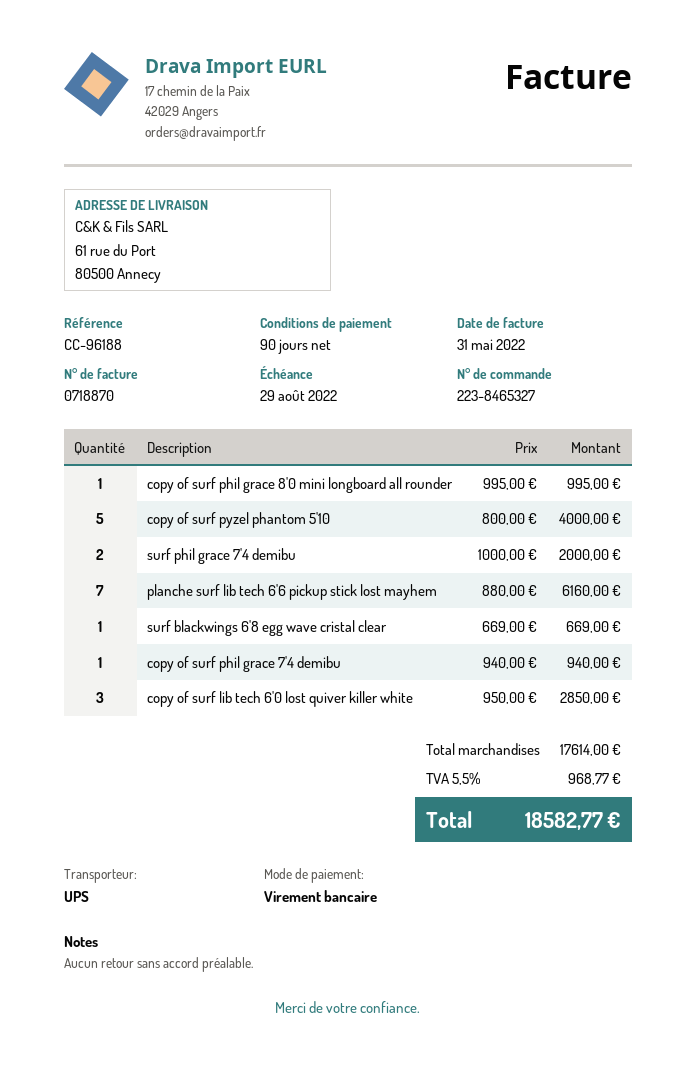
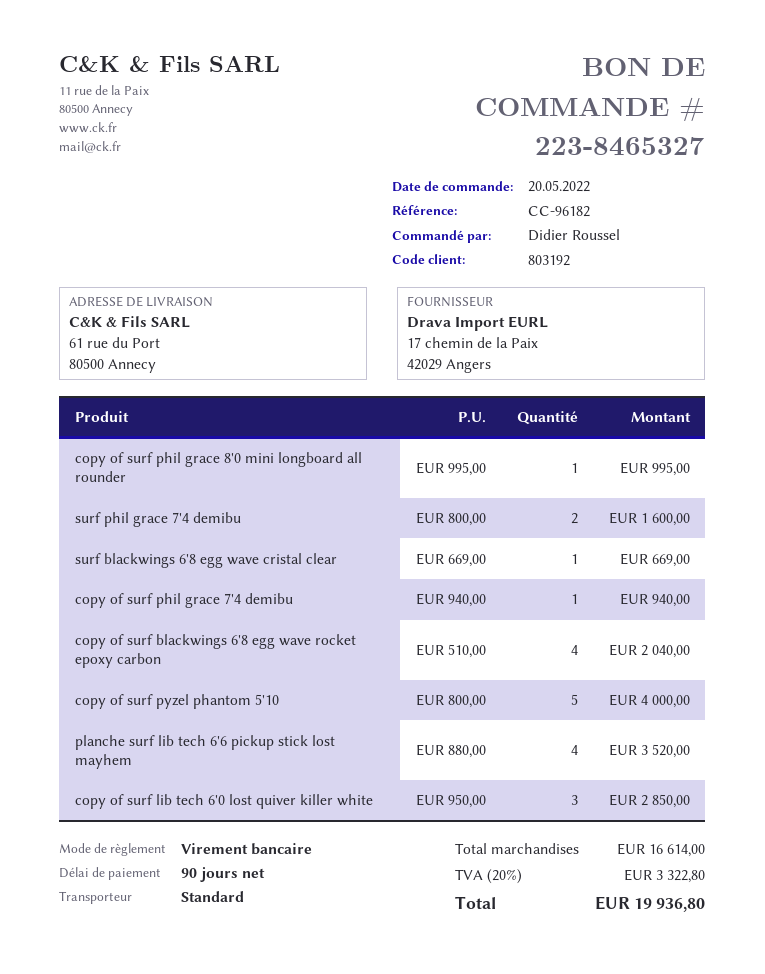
reference: CC-96188 -> CC-96182
shipping method: UPS -> standard
surf phil grace 7'4 demibu: 2 x 1000.00 = 2000.00 -> 2 x 800.00 = 1600.00
planche surf lib tech 6'6 pickup stick lost mayhem: 7 x 880.00 = 6160.00 -> 4 x 880.00 = 3520.00
copy of surf blackwings 6'8 egg wave rocket epoxy carbon: none -> 4 x 510.00 = 2040.00
subtotal: 17614.00 -> 16614.00
tax: 5.5% = 968.77 -> 20% = 3322.80
total: 18582.77 -> 19936.80

